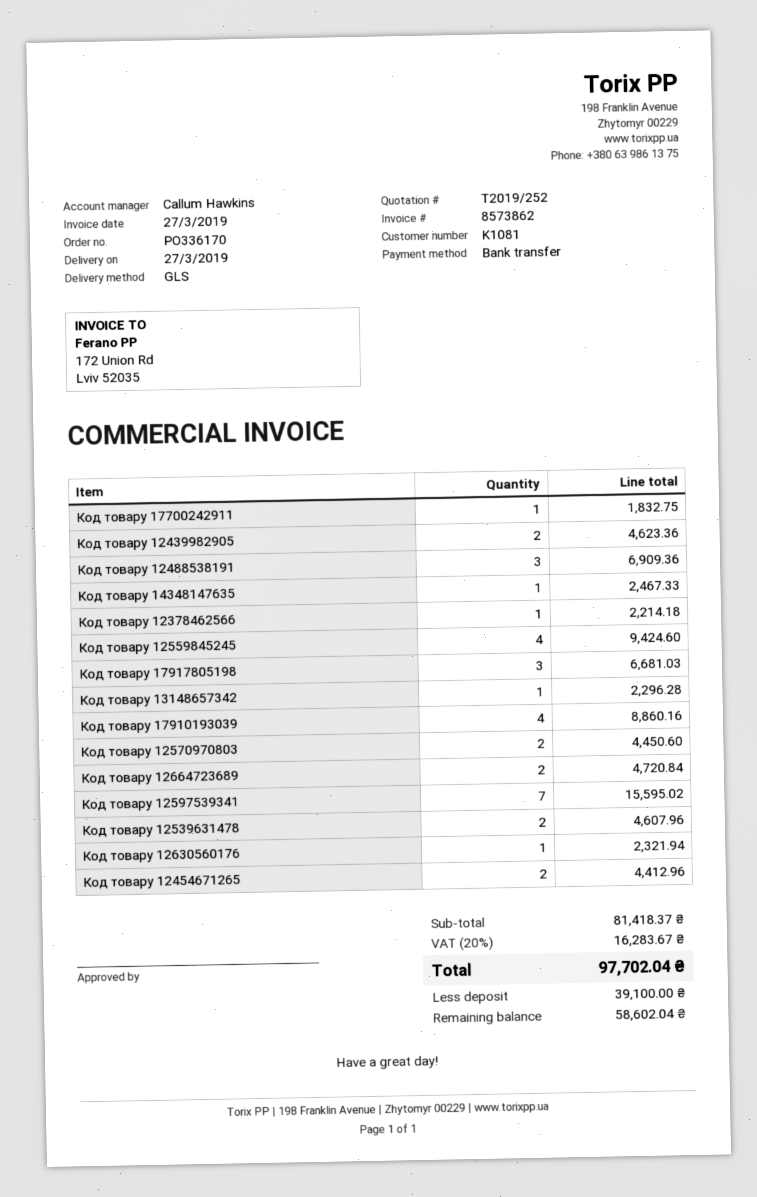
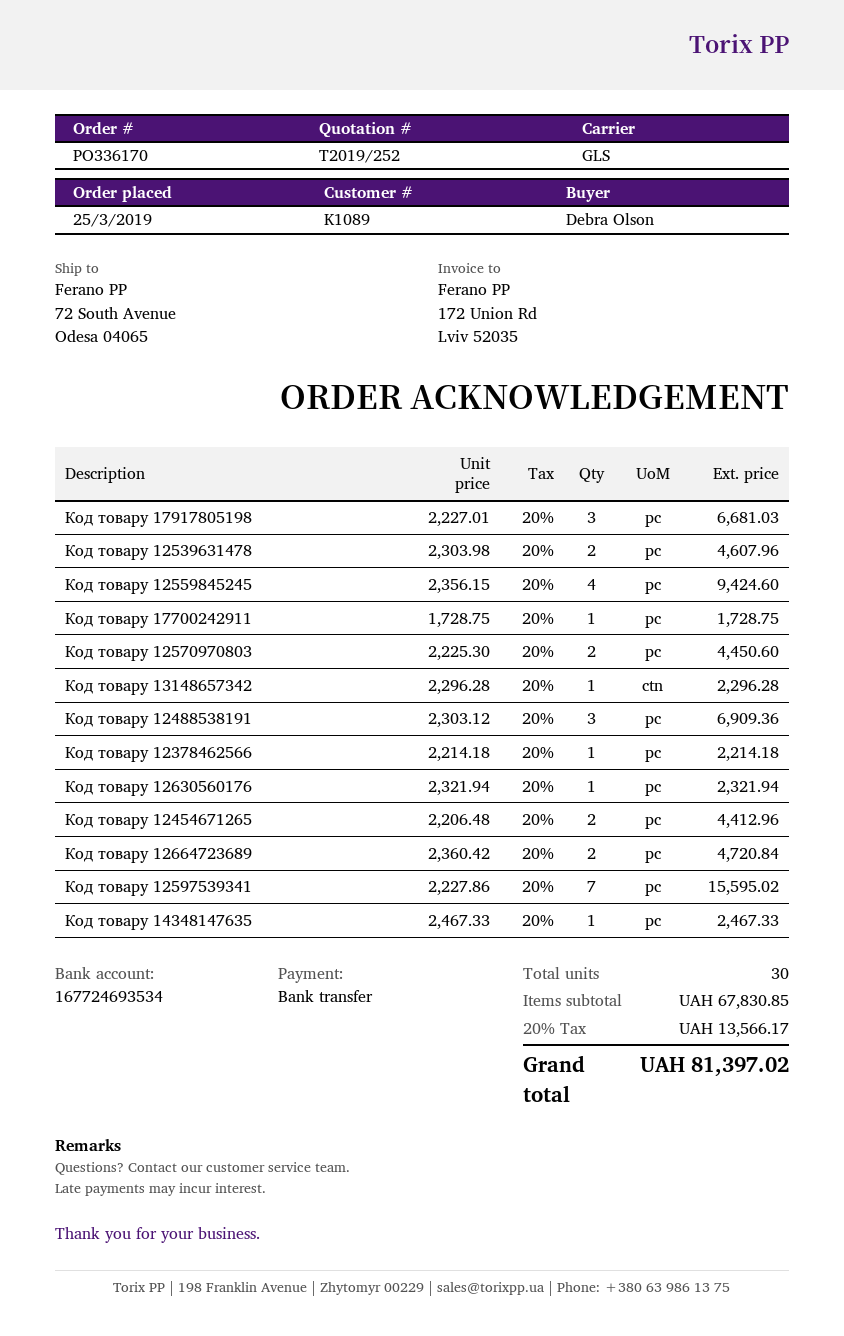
customer number: K1081 -> K1089
Код товару 17700242911: 1 for 1832.75 -> 1 for 1728.75
Код товару 12439982905: 2 for 4623.36 -> none
Код товару 17910193039: 4 for 8860.16 -> none
subtotal: 81418.37 -> 67830.85
tax: 20% = 16283.67 -> 20% = 13566.17
total: 97702.04 -> 81397.02

